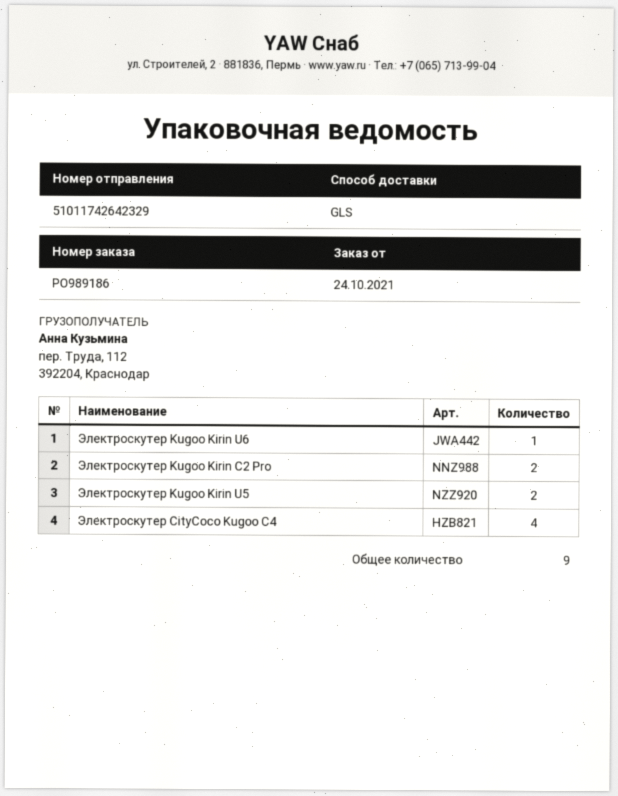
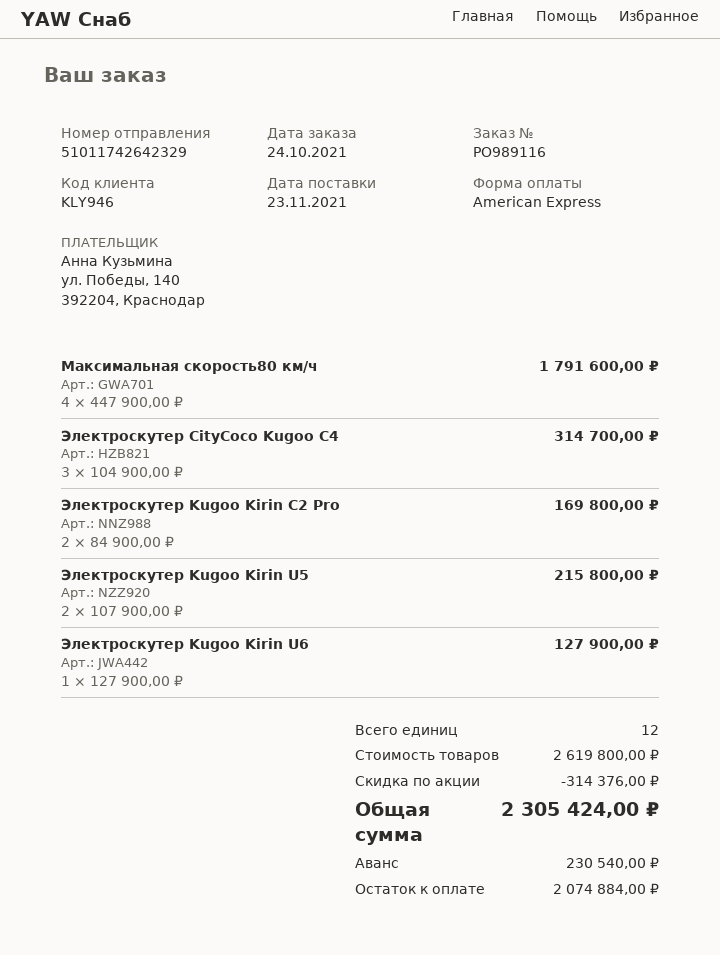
order number: PO989186 -> PO989116
Электроскутер CityCoco Kugoo C4: 4 -> 3
Максимальная скорость80 км/ч: none -> 4
total quantity: 9 -> 12

